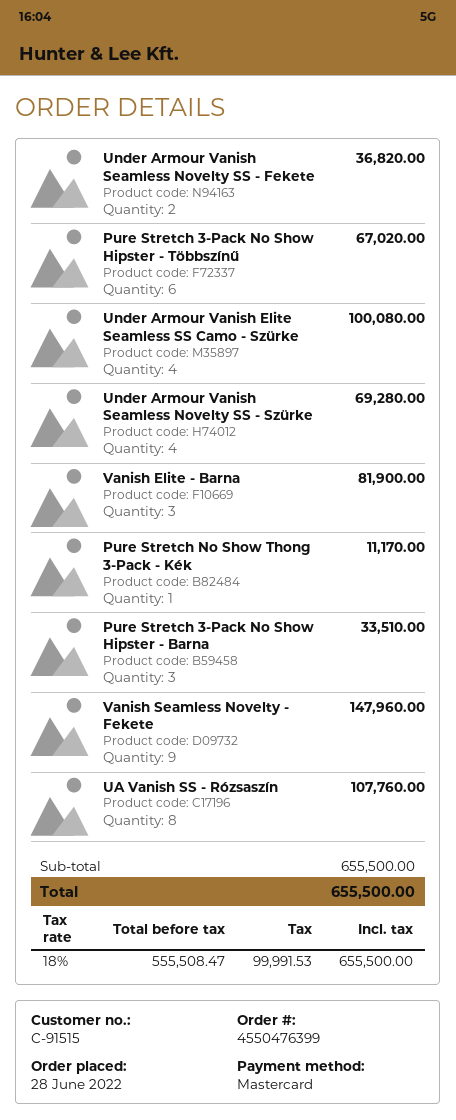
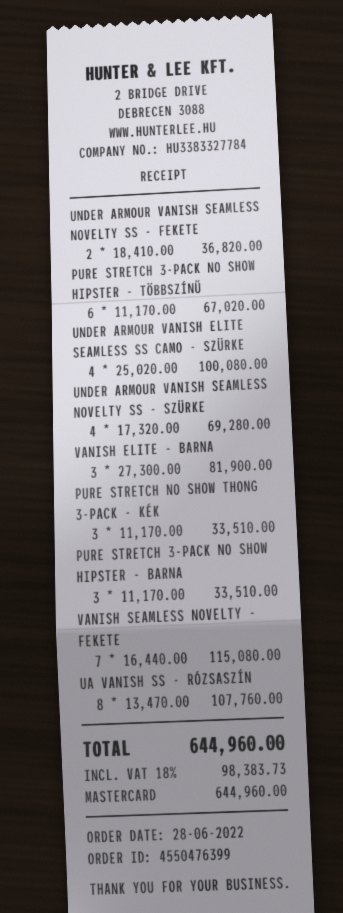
Pure Stretch No Show Thong 3-Pack - Kék: 1 for 11170.00 -> 3 for 33510.00
Vanish Seamless Novelty - Fekete: 9 for 147960.00 -> 7 for 115080.00
tax: 18% = 99991.53 -> 18% = 98383.73
total: 655500.00 -> 644960.00

